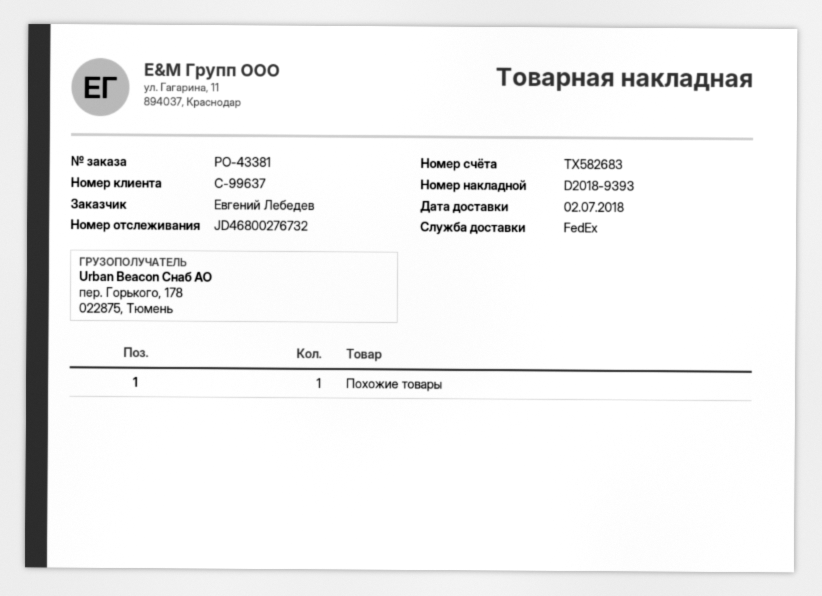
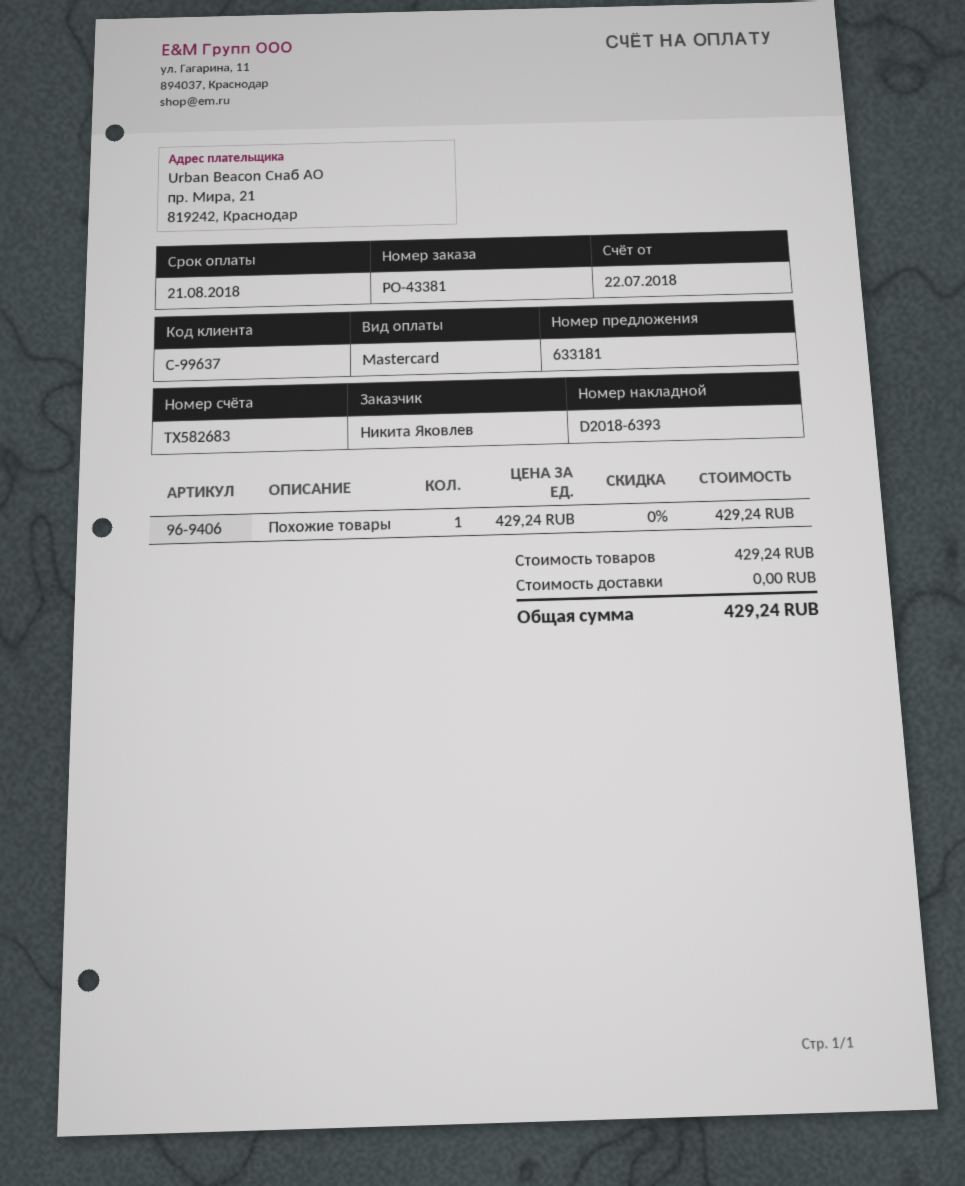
delivery note number: D2018-9393 -> D2018-6393
ordered by: Евгений Лебедев -> Никита Яковлев

